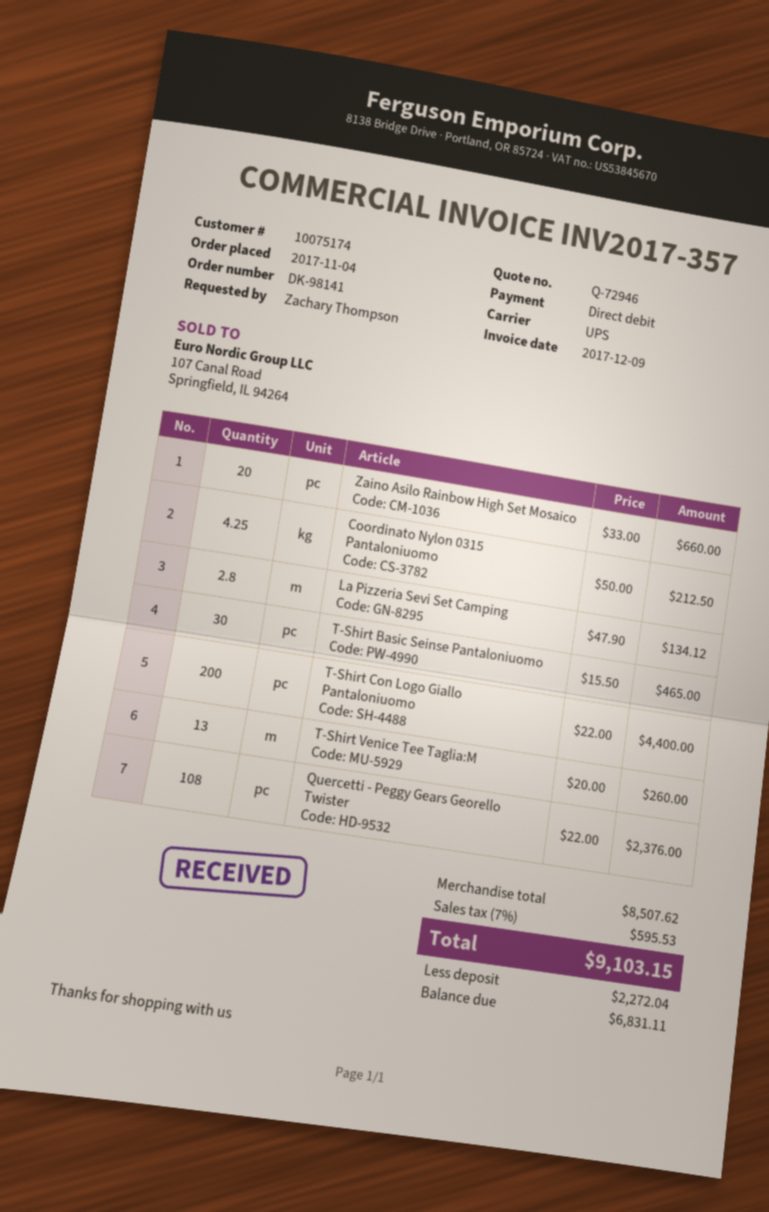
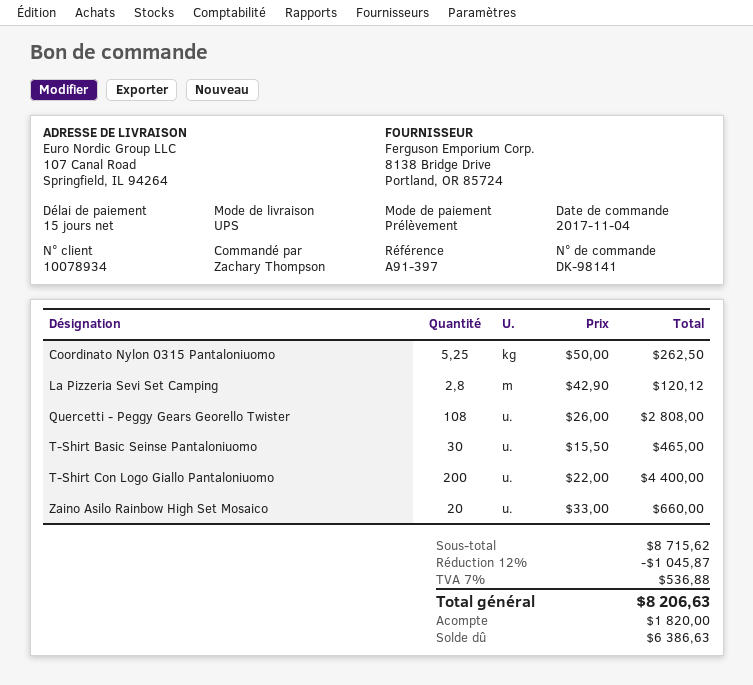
customer number: 10075174 -> 10078934
Coordinato Nylon 0315 Pantaloniuomo: 4.25 x 50.00 = 212.50 -> 5.25 x 50.00 = 262.50
La Pizzeria Sevi Set Camping: 2.8 x 47.90 = 134.12 -> 2.8 x 42.90 = 120.12
T-Shirt Venice Tee Taglia:M: 13 x 20.00 = 260.00 -> none
Quercetti - Peggy Gears Georello Twister: 108 x 22.00 = 2376.00 -> 108 x 26.00 = 2808.00
subtotal: 8507.62 -> 8715.62
discount: none -> 12% = 1045.87
tax: 7% = 595.53 -> 7% = 536.88
total: 9103.15 -> 8206.63
deposit: 2272.04 -> 1820.00
balance: 6831.11 -> 6386.63

